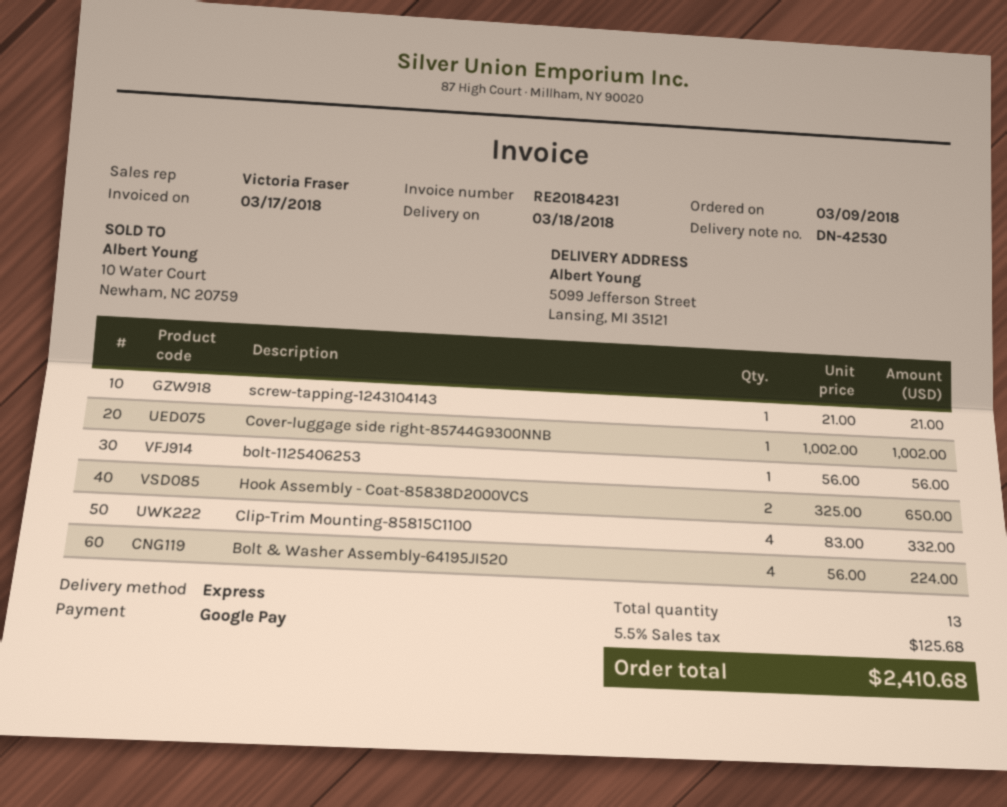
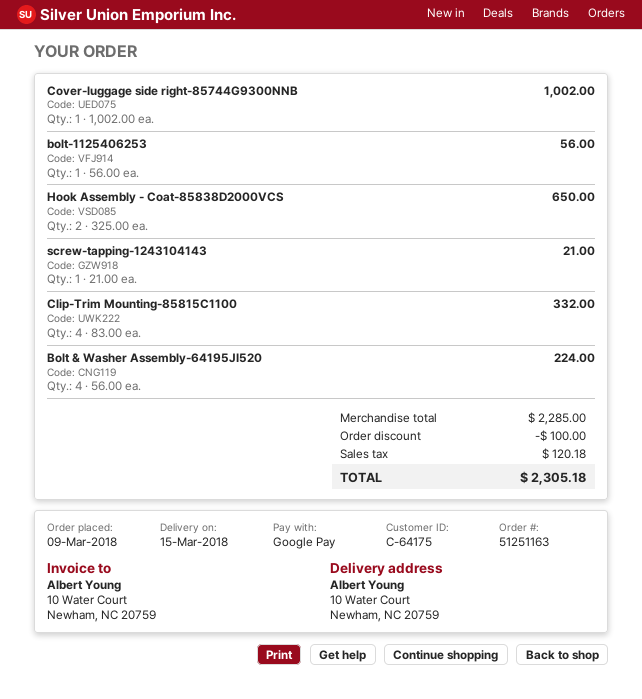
delivery date: 2018-03-18 -> 2018-03-15
ship to: 5099 Jefferson Street, Lansing, MI 35121 -> 10 Water Court, Newham, NC 20759
discount: none -> 100.00
tax: 125.68 -> 120.18
total: 2410.68 -> 2305.18

